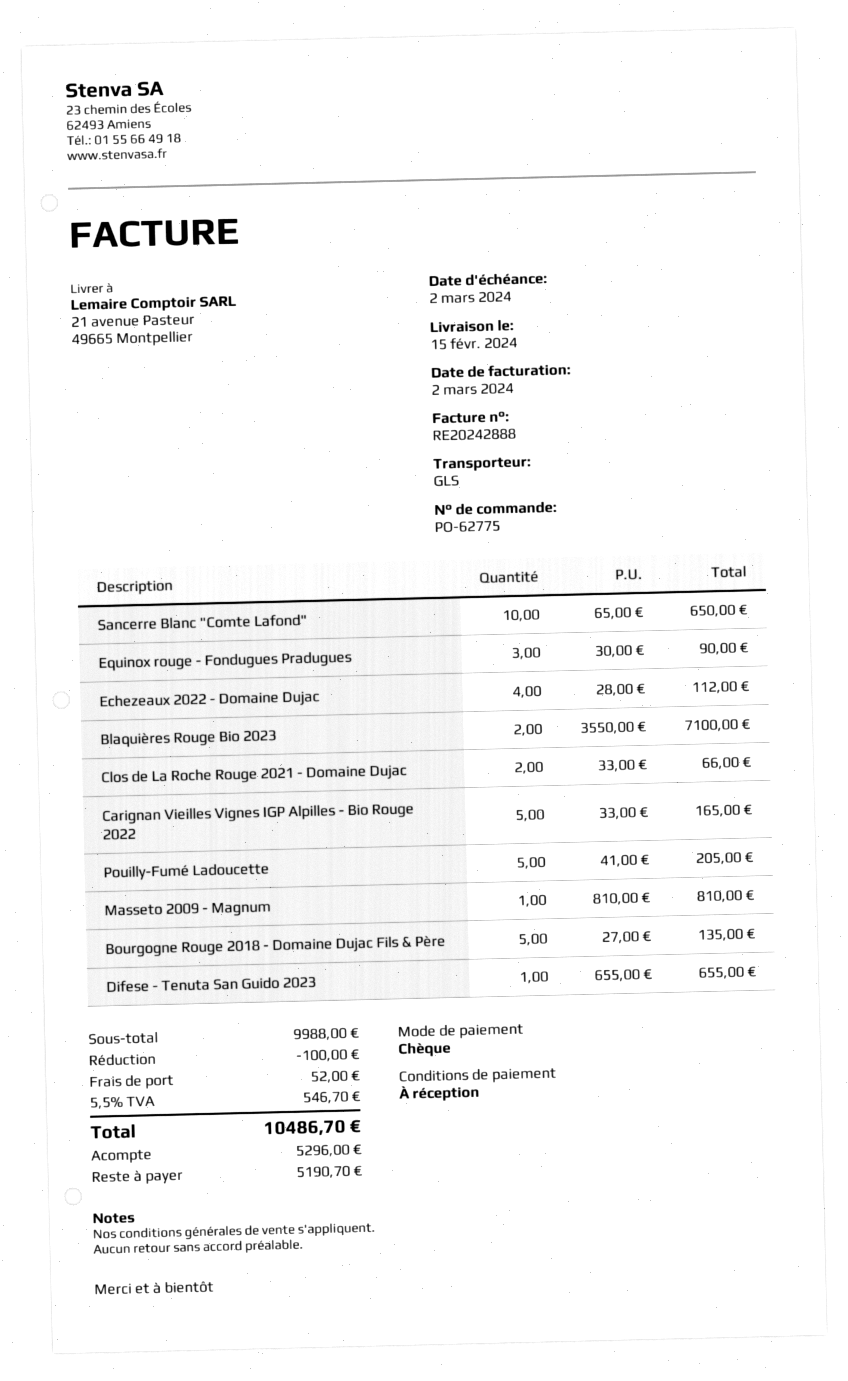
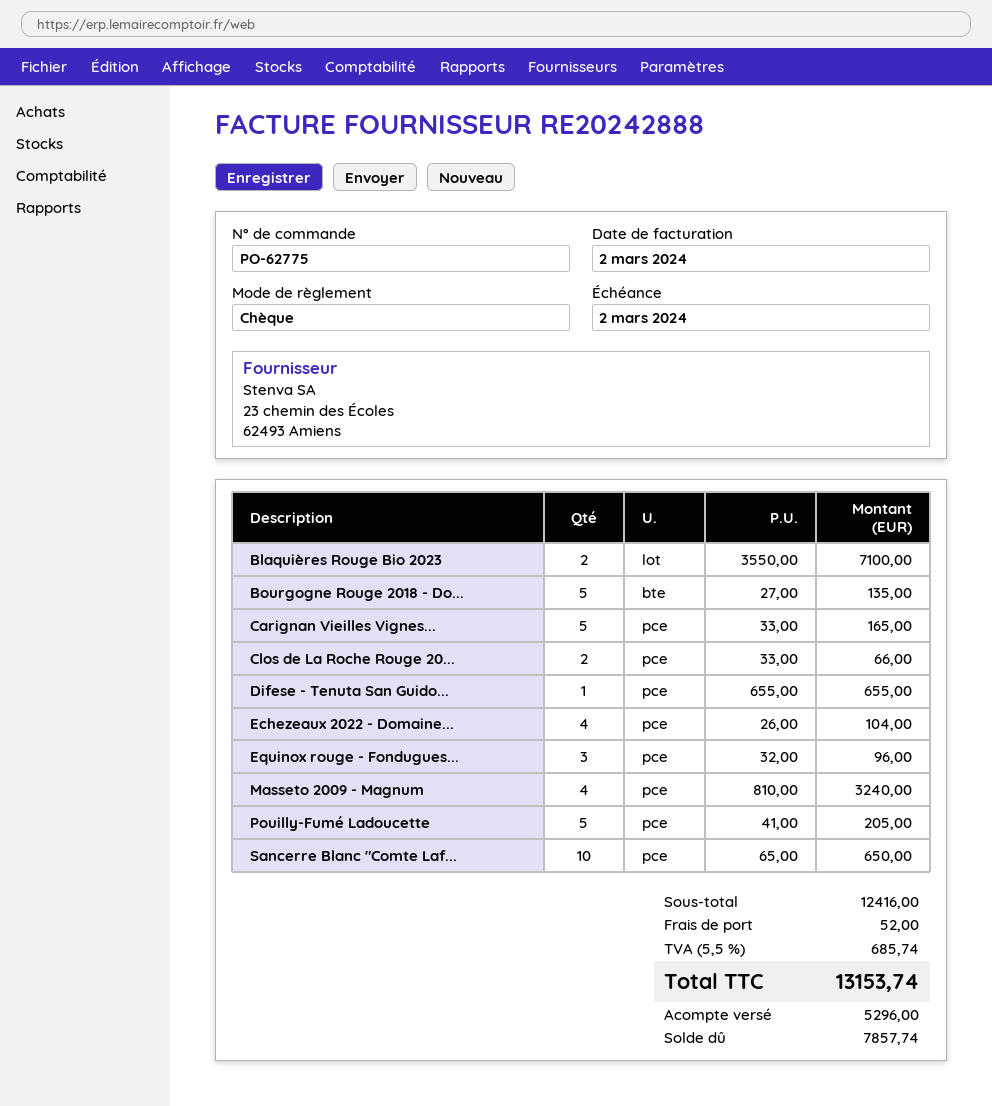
Equinox rouge - Fondugues Pradugues: 3 x 30.00 = 90.00 -> 3 x 32.00 = 96.00
Echezeaux 2022 - Domaine Dujac: 4 x 28.00 = 112.00 -> 4 x 26.00 = 104.00
Masseto 2009 - Magnum: 1 x 810.00 = 810.00 -> 4 x 810.00 = 3240.00
subtotal: 9988.00 -> 12416.00
discount: 100.00 -> none
tax: 5.5% = 546.70 -> 5.5% = 685.74
total: 10486.70 -> 13153.74
balance: 5190.70 -> 7857.74

